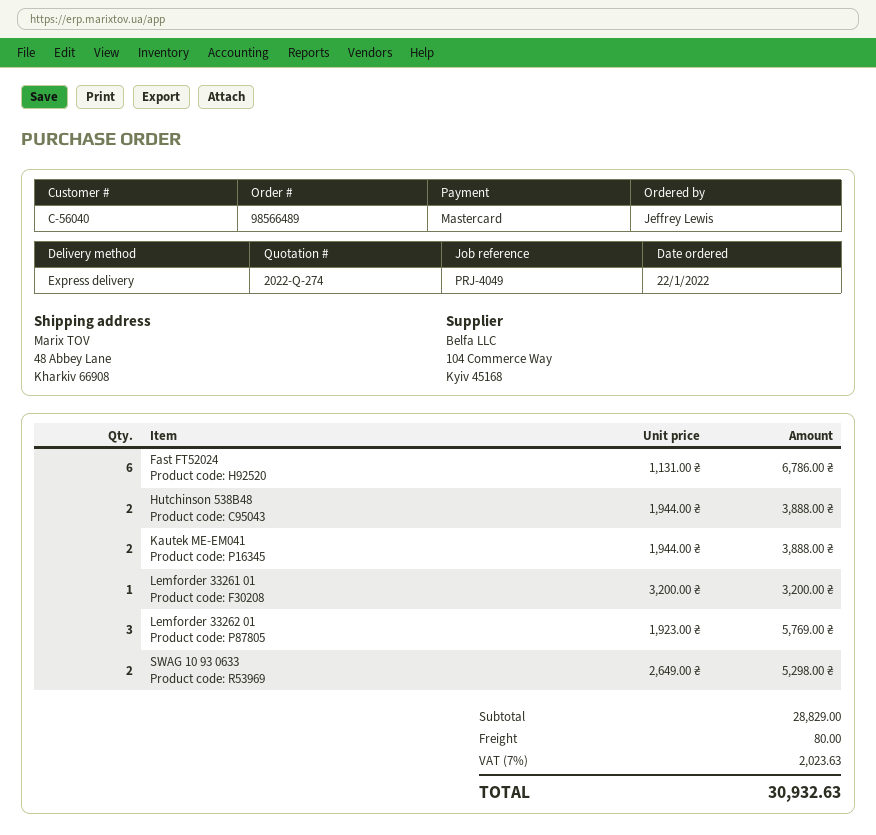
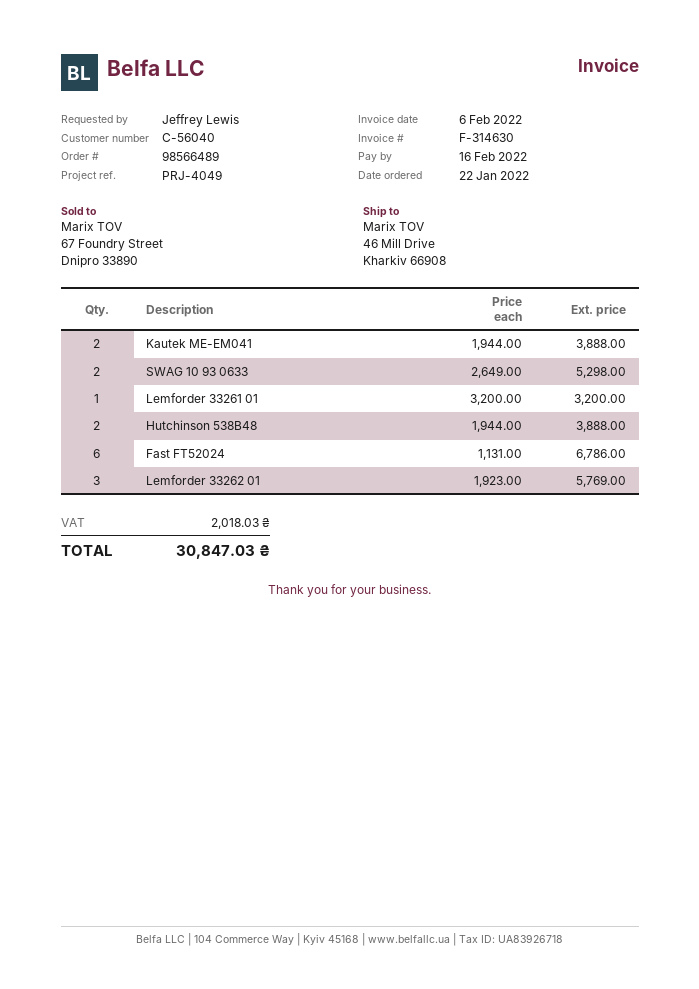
ship to: 48 Abbey Lane, Kharkiv 66908 -> 46 Mill Drive, Kharkiv 66908
shipping: 80.00 -> none
tax: 2023.63 -> 2018.03
total: 30932.63 -> 30847.03

